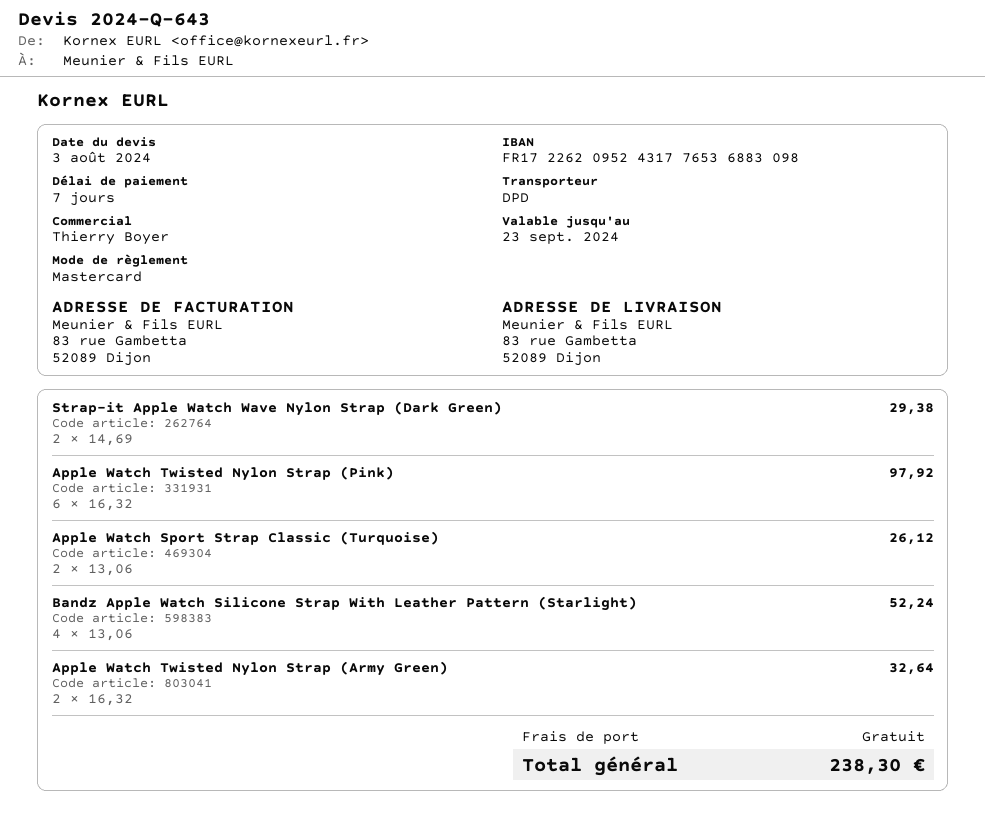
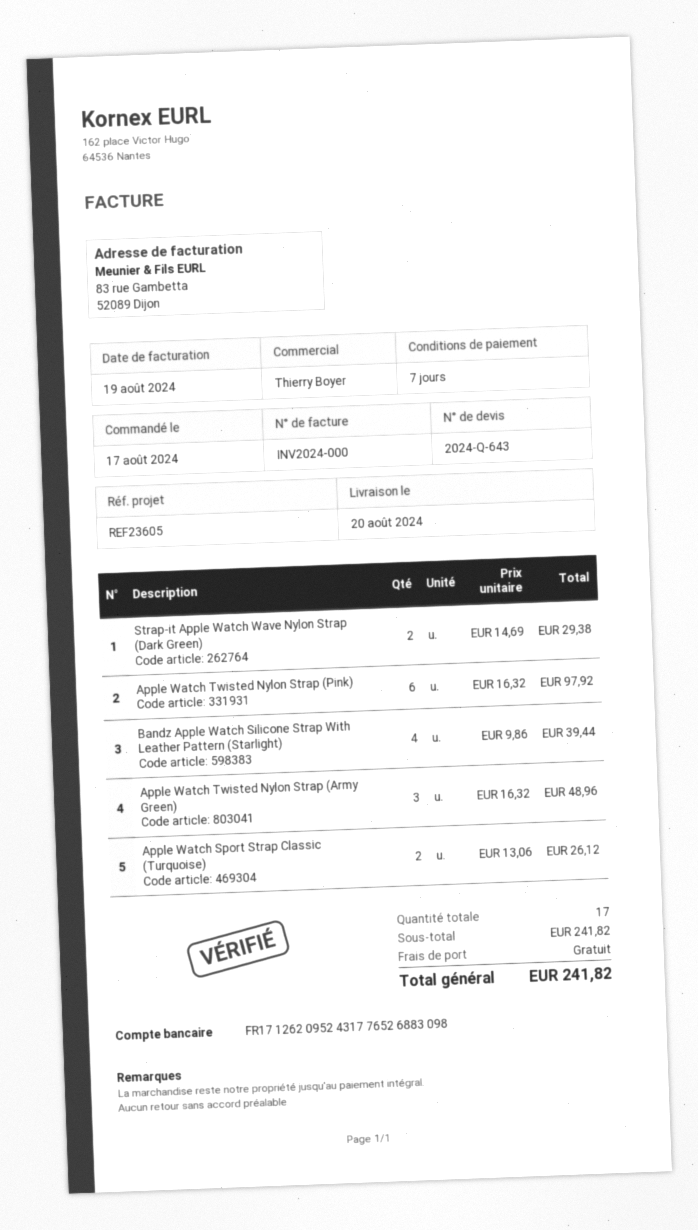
bank account: FR1722620952431776536883098 -> FR1712620952431776526883098
Bandz Apple Watch Silicone Strap With Leather Pattern (Starlight): 4 x 13.06 = 52.24 -> 4 x 9.86 = 39.44
Apple Watch Twisted Nylon Strap (Army Green): 2 x 16.32 = 32.64 -> 3 x 16.32 = 48.96
total: 238.30 -> 241.82

